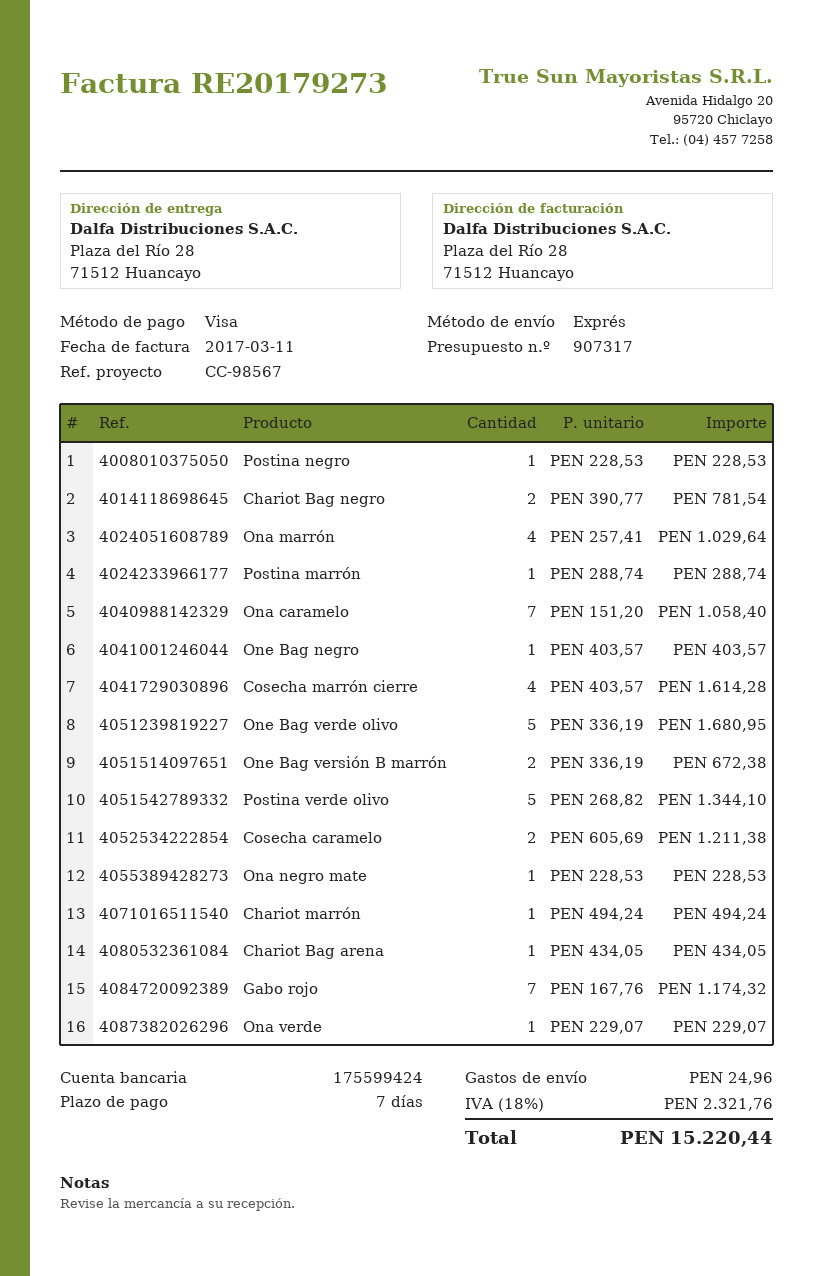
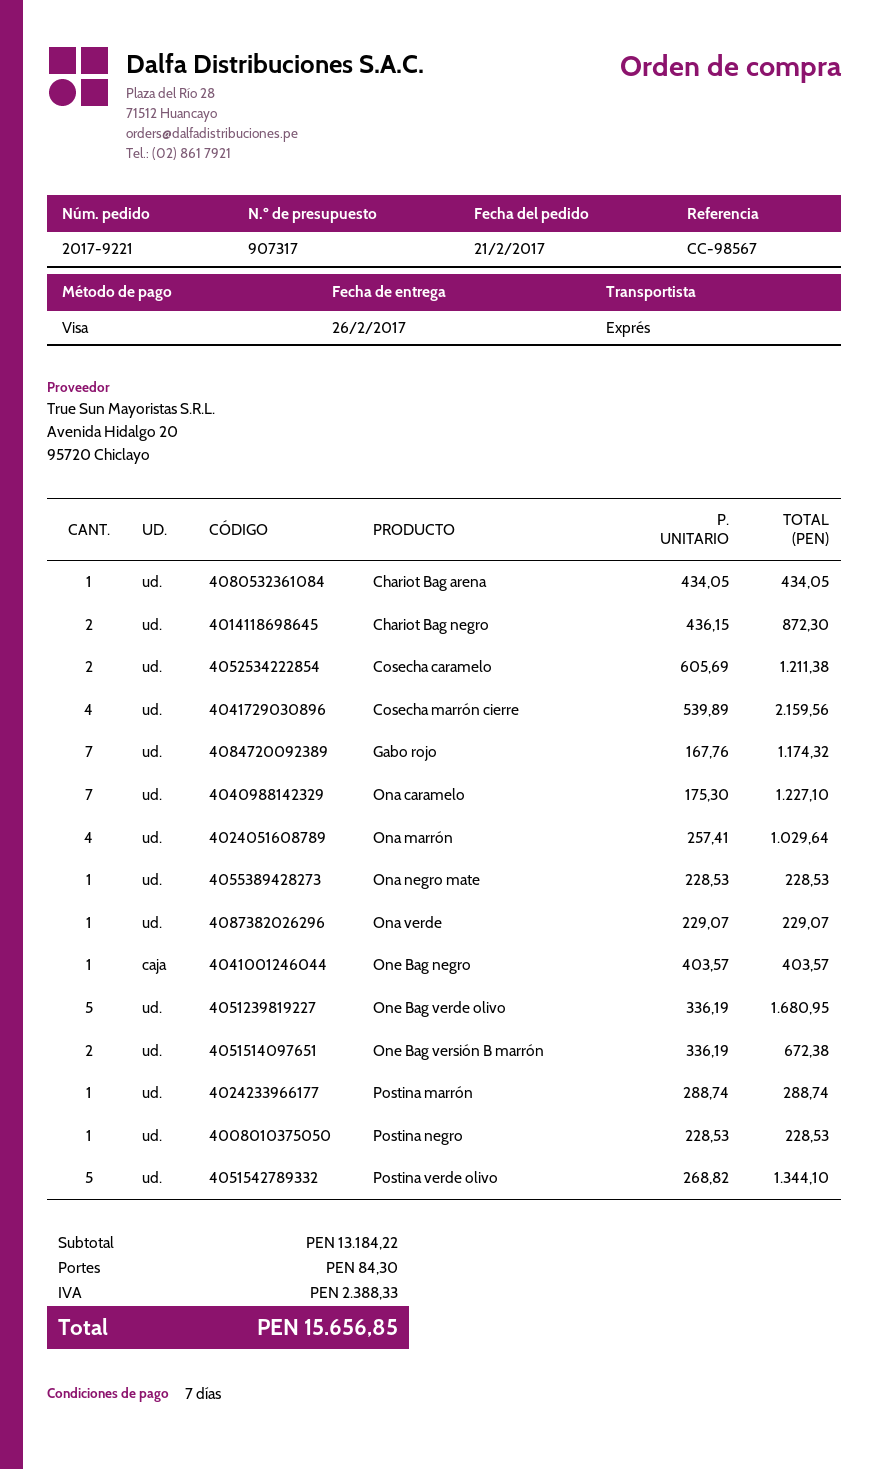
Chariot Bag negro: 2 x 390.77 = 781.54 -> 2 x 436.15 = 872.30
Ona caramelo: 7 x 151.20 = 1058.40 -> 7 x 175.30 = 1227.10
Cosecha marrón cierre: 4 x 403.57 = 1614.28 -> 4 x 539.89 = 2159.56
Chariot marrón: 1 x 494.24 = 494.24 -> none
shipping: 24.96 -> 84.30
tax: 2321.76 -> 2388.33
total: 15220.44 -> 15656.85

